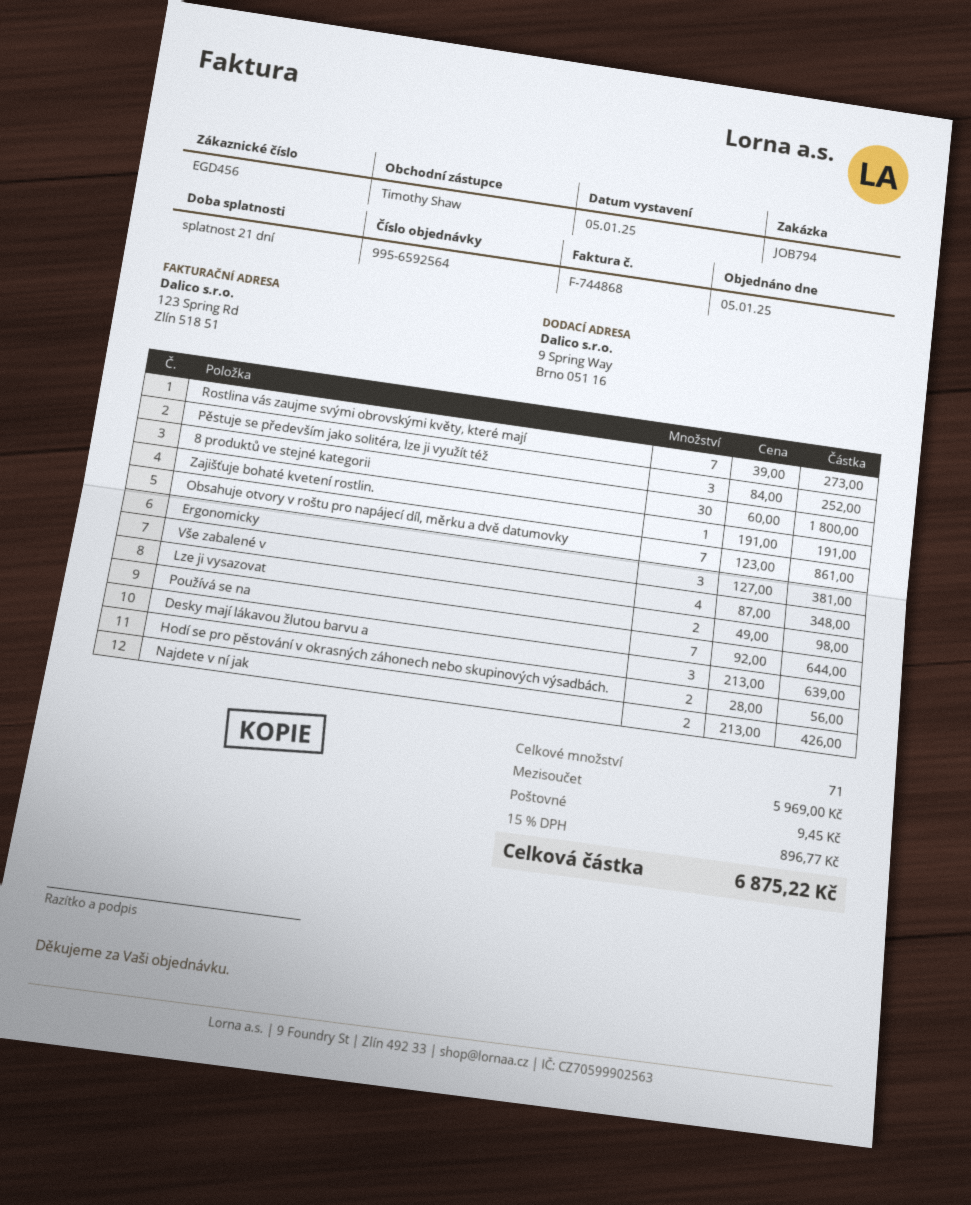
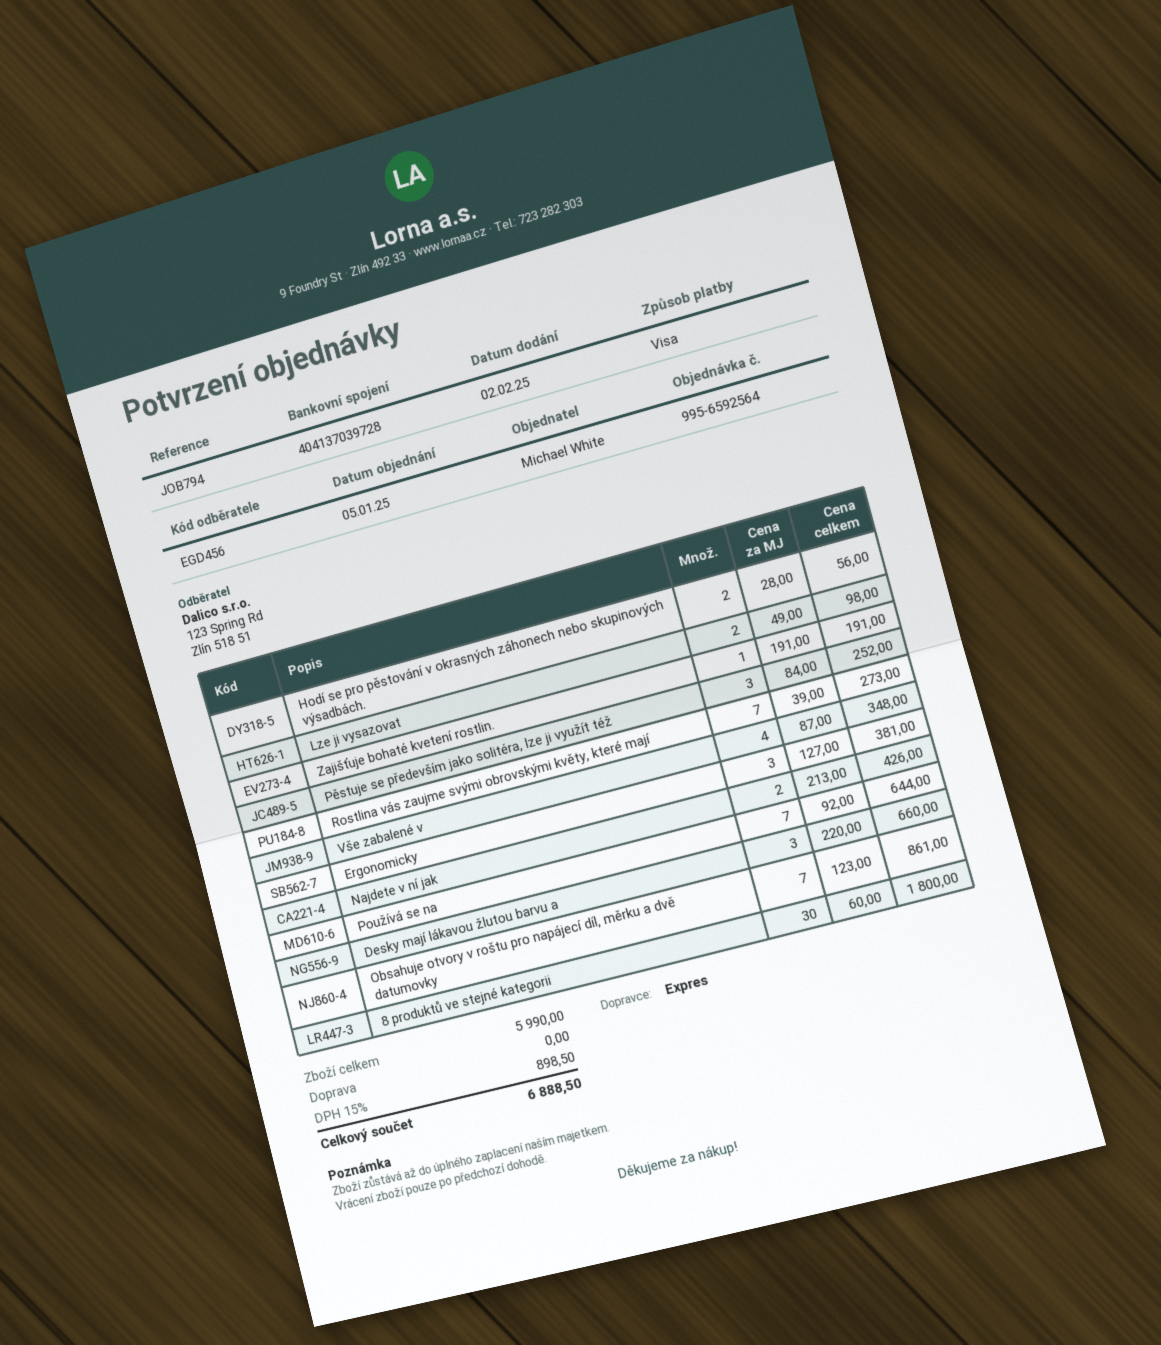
Desky mají lákavou žlutou barvu a: 3 x 213.00 = 639.00 -> 3 x 220.00 = 660.00
subtotal: 5969.00 -> 5990.00
shipping: 9.45 -> 0.00
tax: 15% = 896.77 -> 15% = 898.50
total: 6875.22 -> 6888.50

